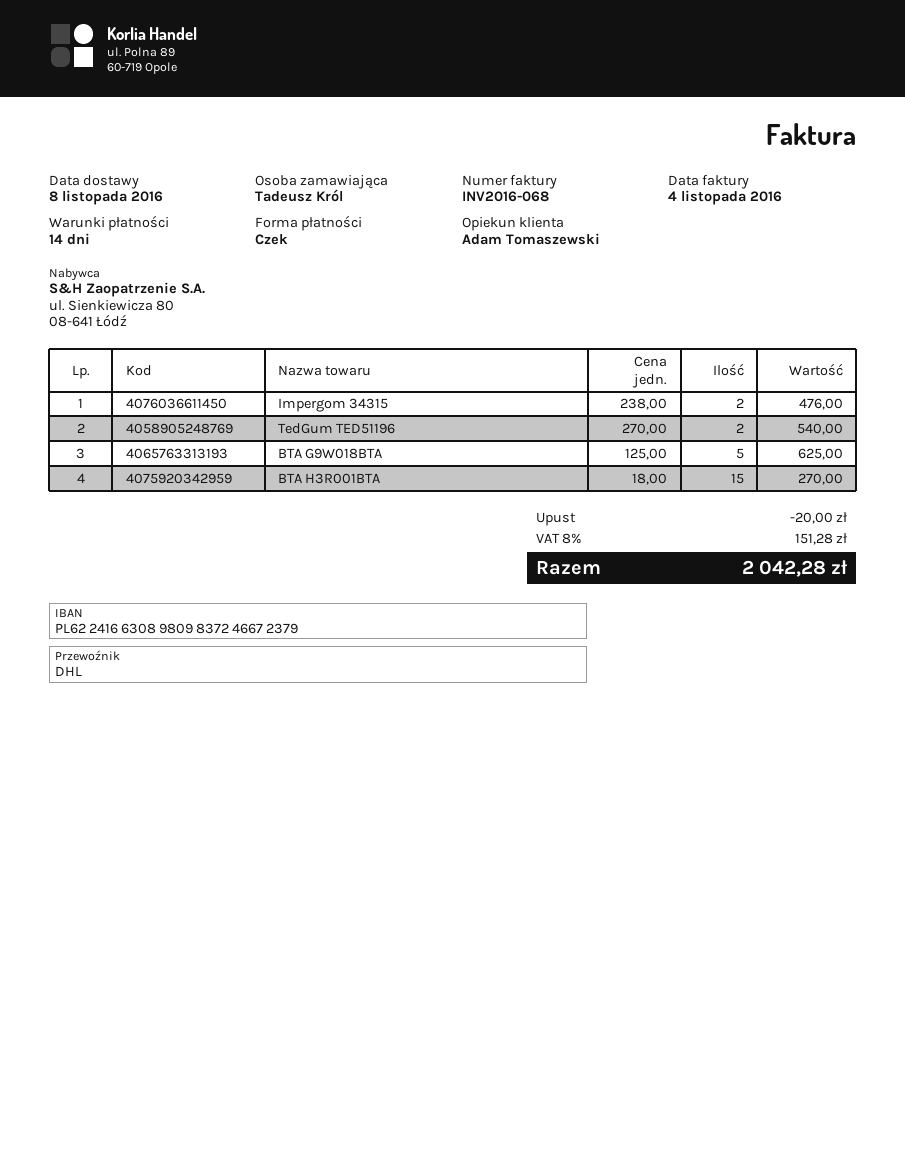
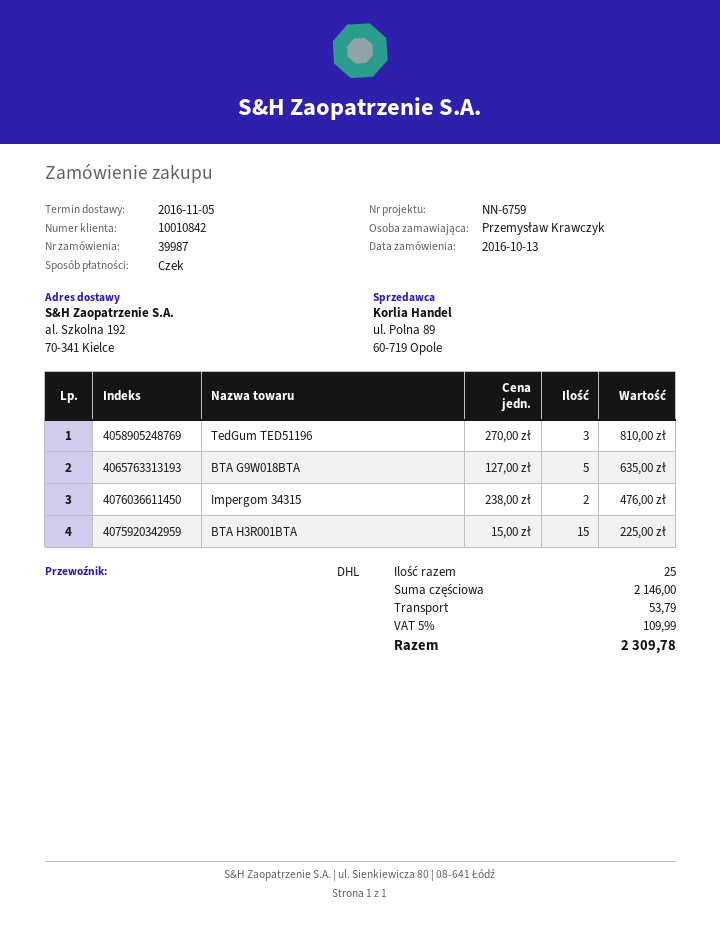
delivery date: 2016-11-08 -> 2016-11-05
ordered by: Tadeusz Król -> Przemysław Krawczyk
TedGum TED51196: 2 x 270.00 = 540.00 -> 3 x 270.00 = 810.00
BTA G9W018BTA: 5 x 125.00 = 625.00 -> 5 x 127.00 = 635.00
BTA H3R001BTA: 15 x 18.00 = 270.00 -> 15 x 15.00 = 225.00
discount: 20.00 -> none
shipping: none -> 53.79
tax: 8% = 151.28 -> 5% = 109.99
total: 2042.28 -> 2309.78

